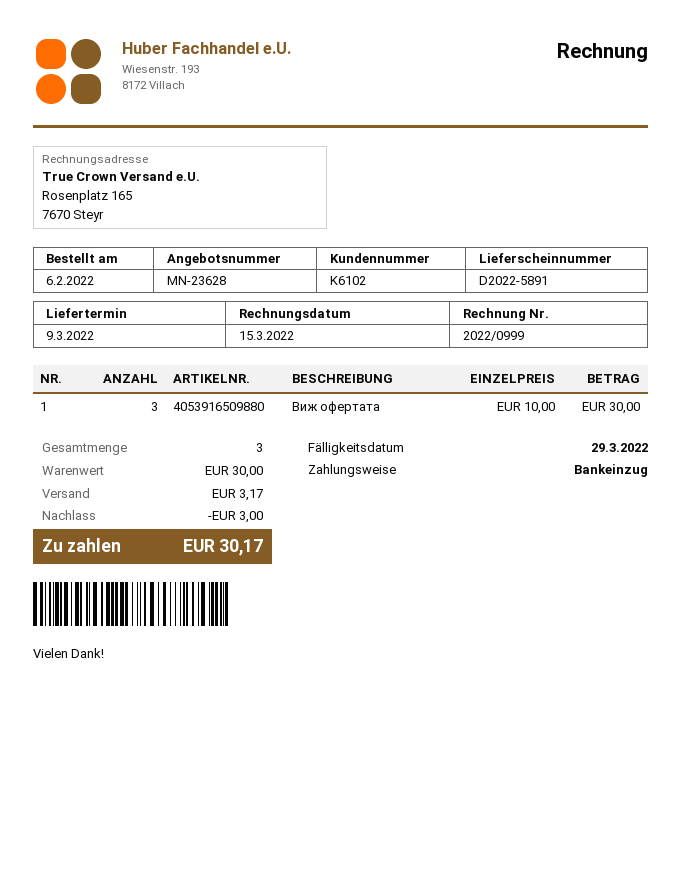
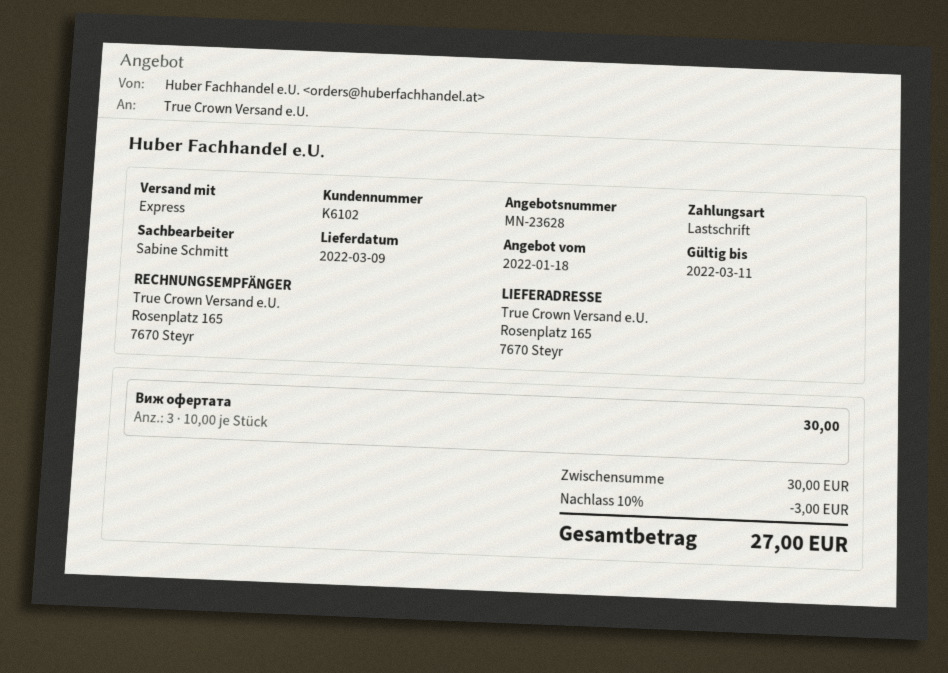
shipping: 3.17 -> none
total: 30.17 -> 27.00

